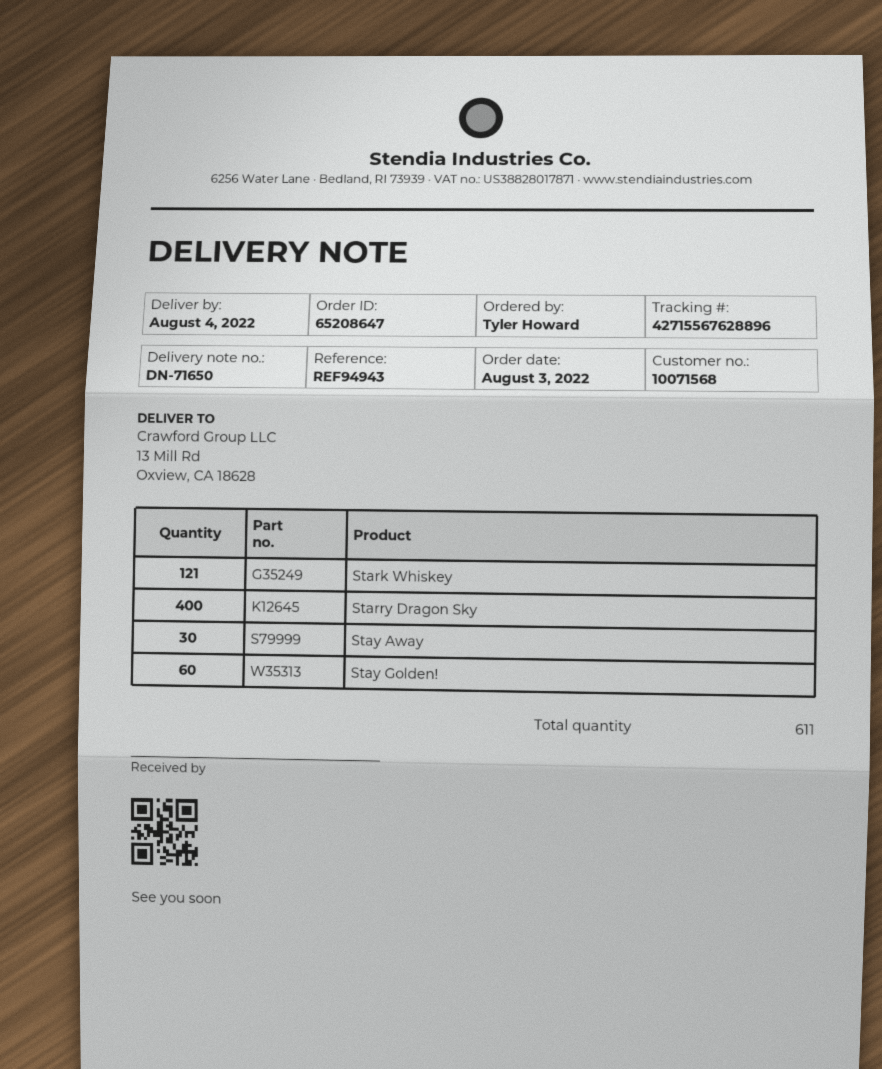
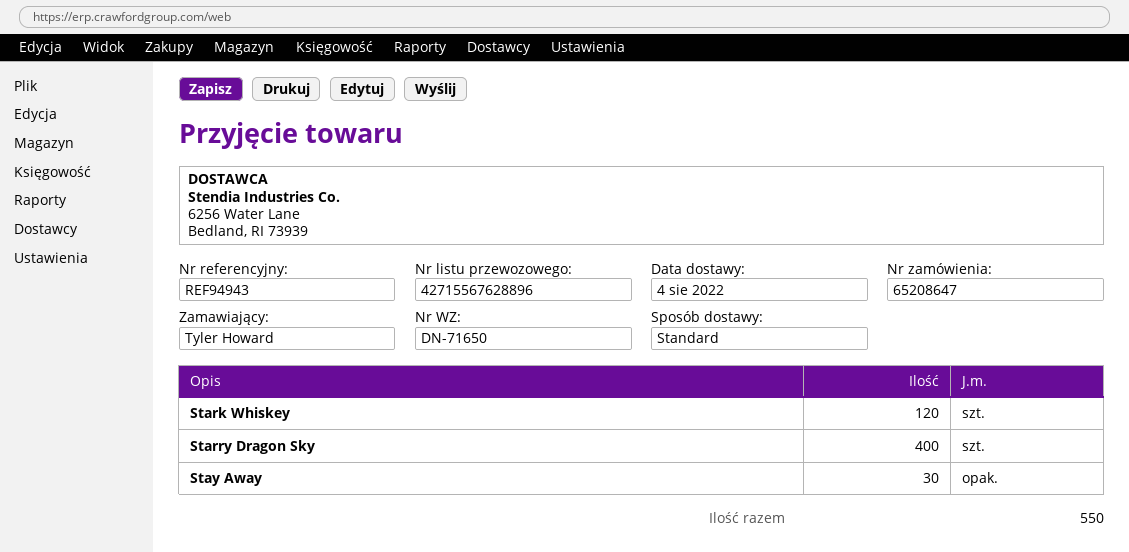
Stark Whiskey: 121 -> 120
Stay Golden!: 60 -> none
total quantity: 611 -> 550

